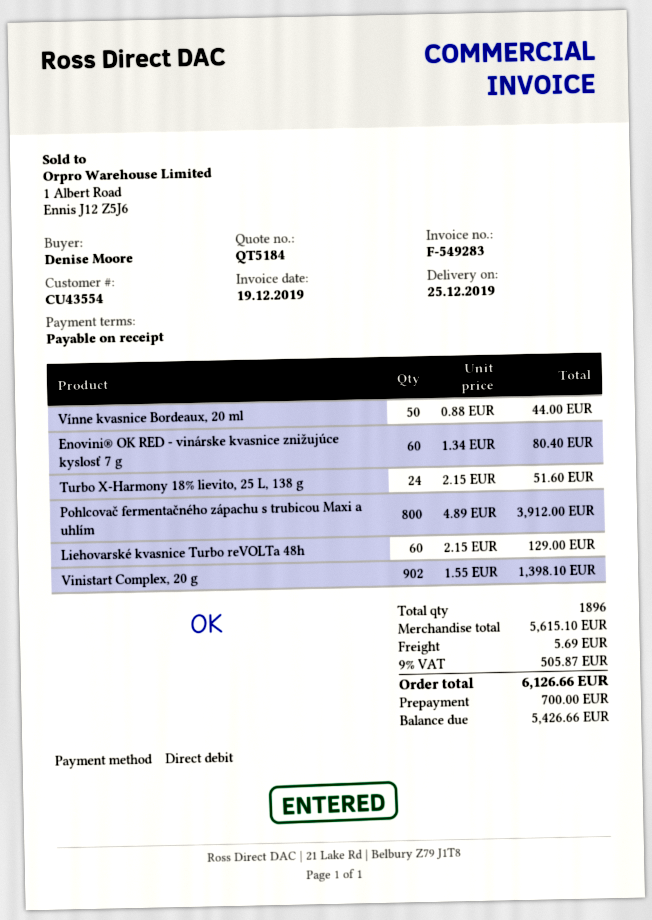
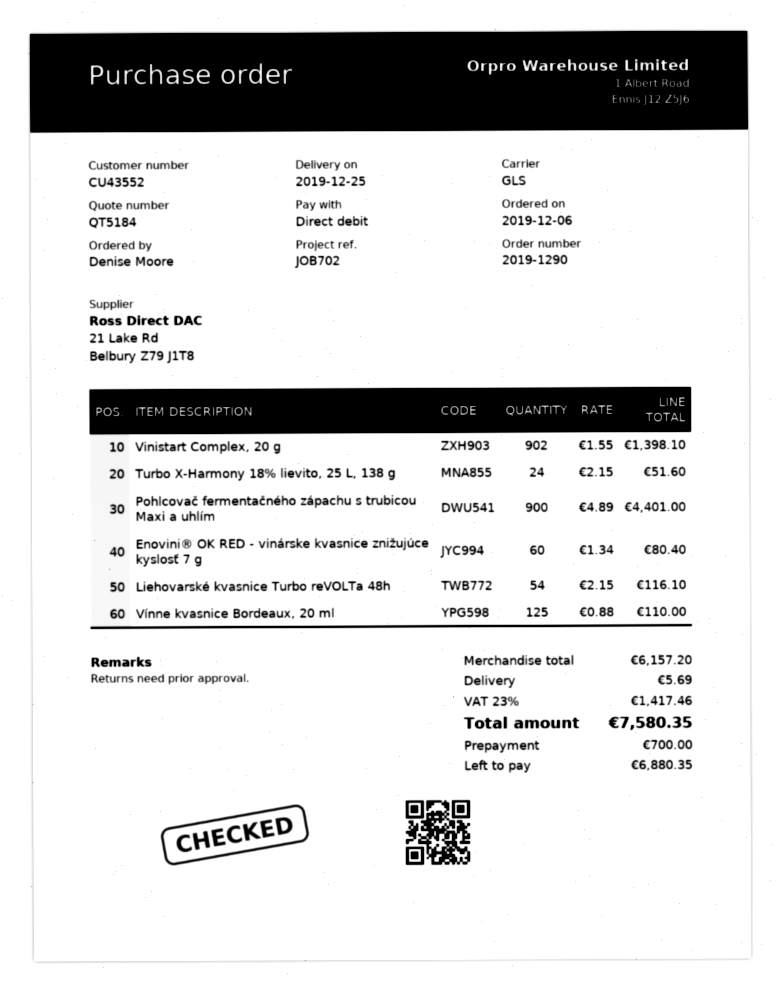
customer number: CU43554 -> CU43552
Vínne kvasnice Bordeaux, 20 ml: 50 x 0.88 = 44.00 -> 125 x 0.88 = 110.00
Pohlcovač fermentačného zápachu s trubicou Maxi a uhlím: 800 x 4.89 = 3912.00 -> 900 x 4.89 = 4401.00
Liehovarské kvasnice Turbo reVOLTa 48h: 60 x 2.15 = 129.00 -> 54 x 2.15 = 116.10
subtotal: 5615.10 -> 6157.20
tax: 9% = 505.87 -> 23% = 1417.46
total: 6126.66 -> 7580.35
balance: 5426.66 -> 6880.35

